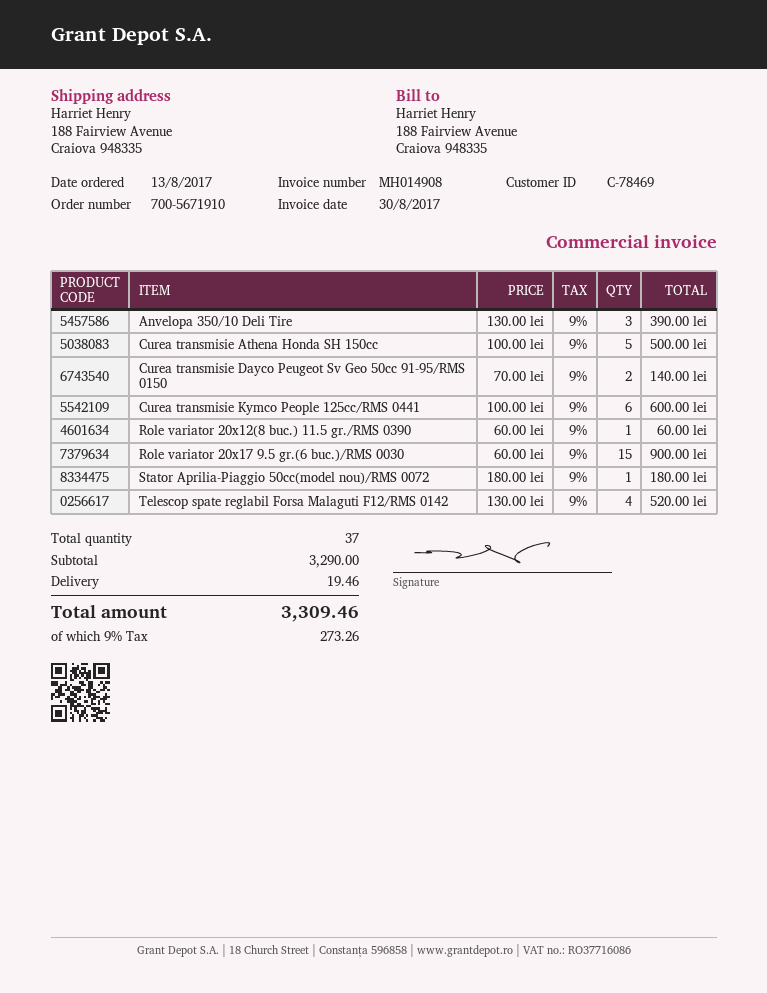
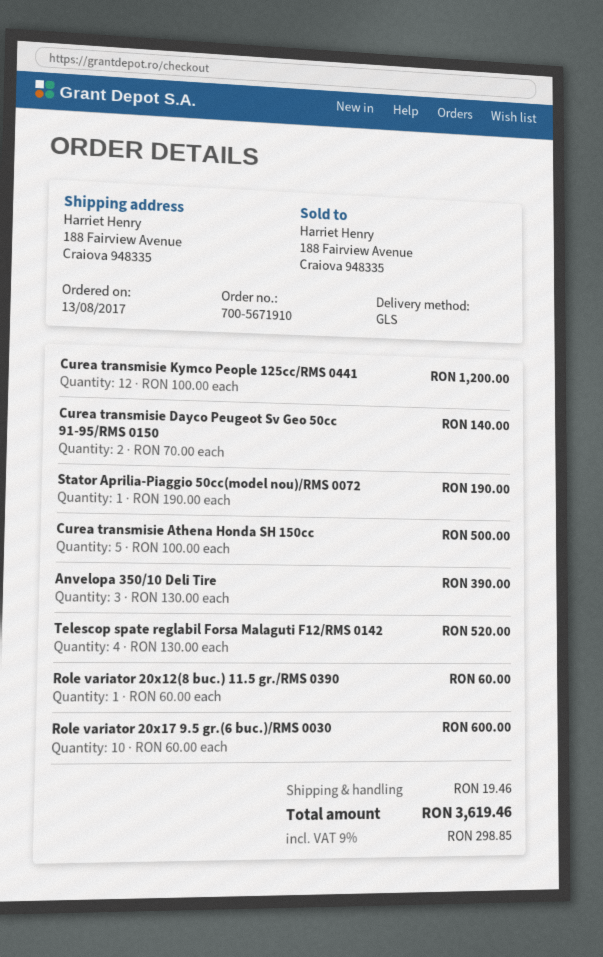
Curea transmisie Kymco People 125cc/RMS 0441: 6 x 100.00 = 600.00 -> 12 x 100.00 = 1200.00
Role variator 20x17 9.5 gr.(6 buc.)/RMS 0030: 15 x 60.00 = 900.00 -> 10 x 60.00 = 600.00
Stator Aprilia-Piaggio 50cc(model nou)/RMS 0072: 1 x 180.00 = 180.00 -> 1 x 190.00 = 190.00
tax: 9% = 273.26 -> 9% = 298.85
total: 3309.46 -> 3619.46

